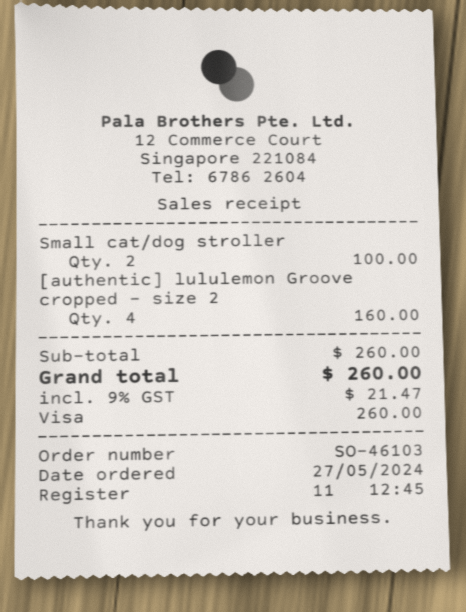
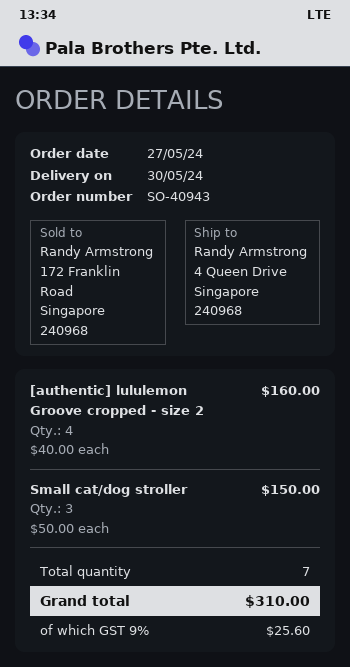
order number: SO-46103 -> SO-40943
Small cat/dog stroller: 2 for 100.00 -> 3 for 150.00
tax: 9% = 21.47 -> 9% = 25.60
total: 260.00 -> 310.00

